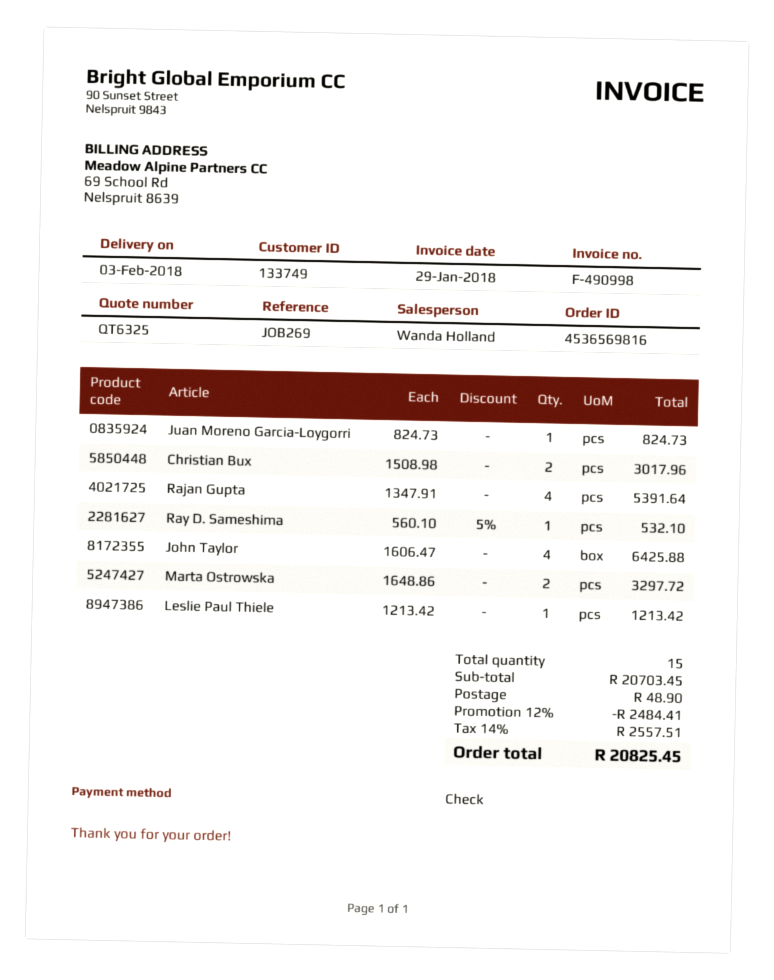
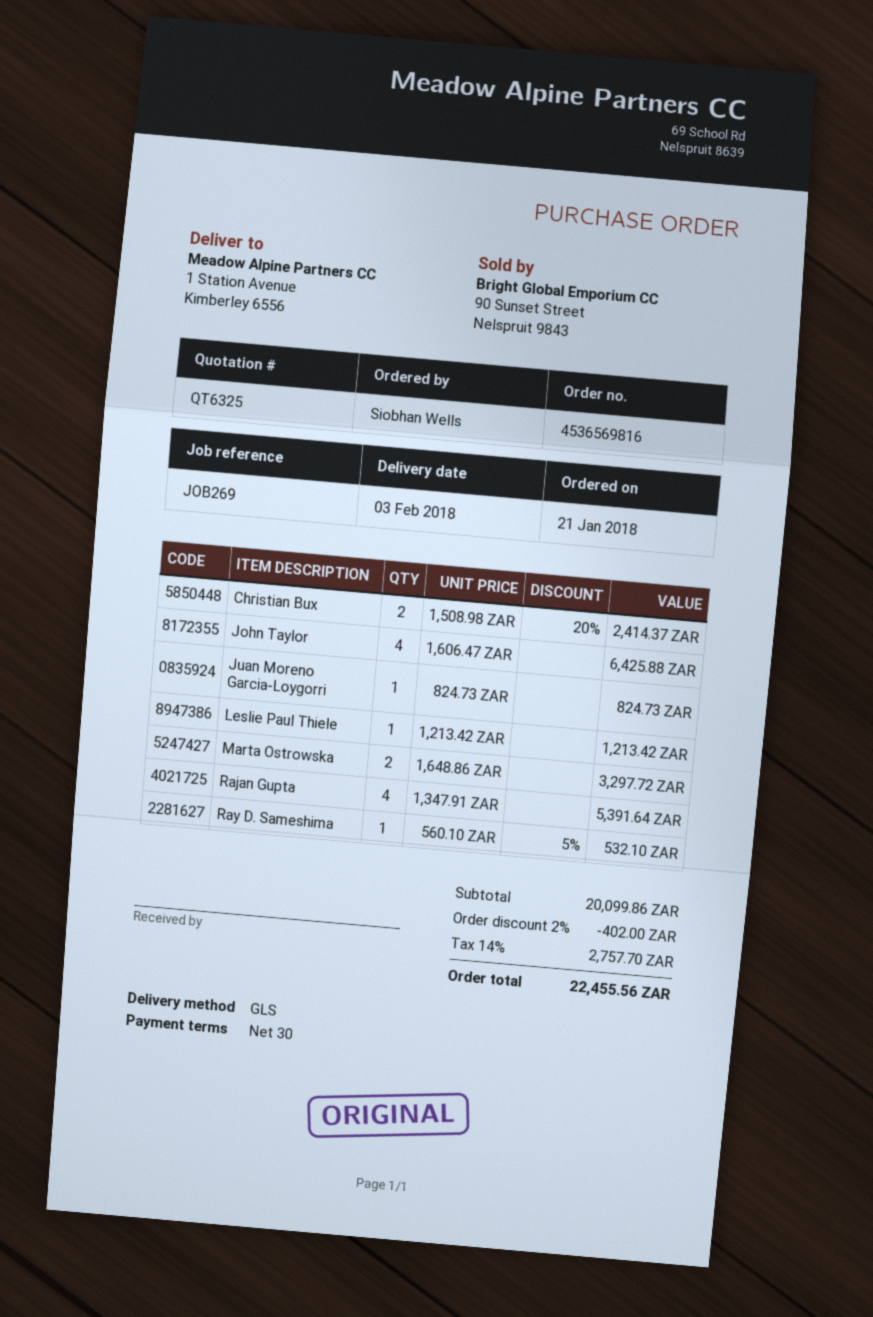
Christian Bux: 2 x 1508.98 = 3017.96 -> 2 x 1508.98 - 20% = 2414.37
subtotal: 20703.45 -> 20099.86
discount: 12% = 2484.41 -> 2% = 402.00
shipping: 48.90 -> none
tax: 14% = 2557.51 -> 14% = 2757.70
total: 20825.45 -> 22455.56

